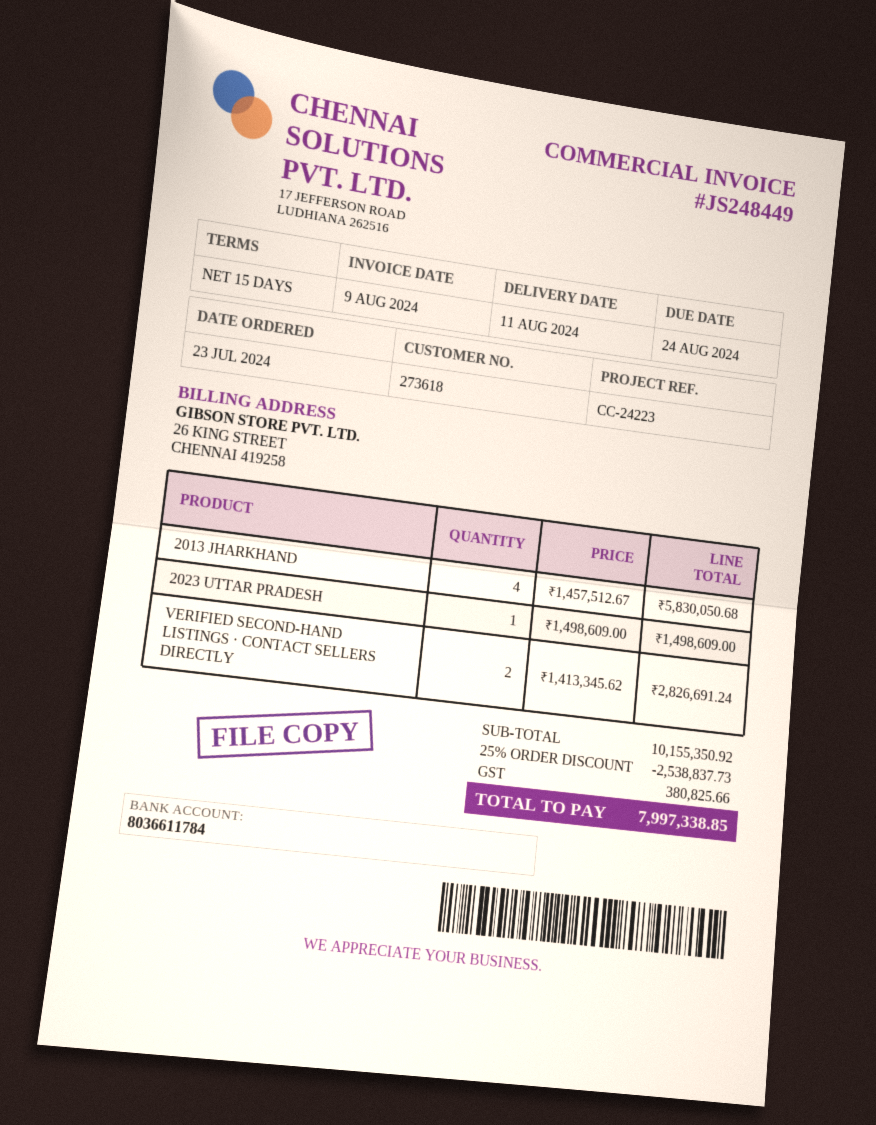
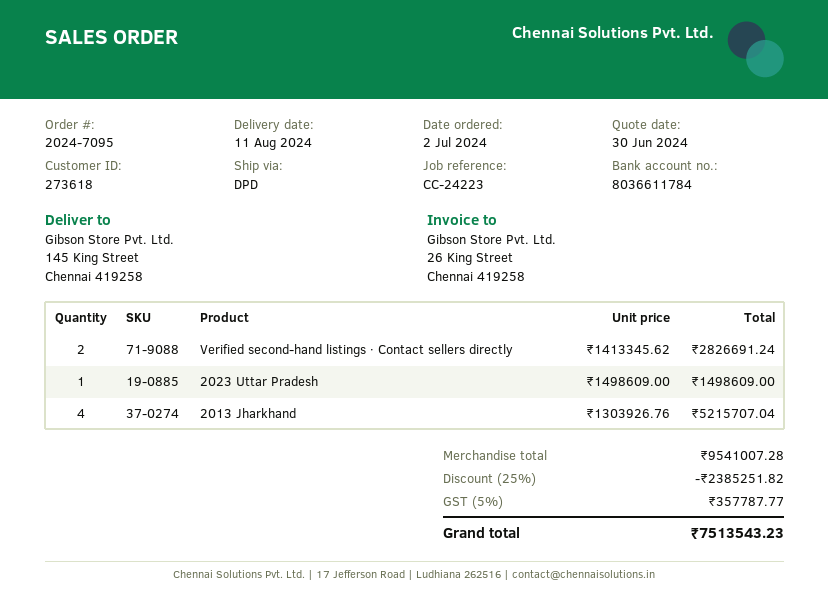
order date: 2024-07-23 -> 2024-07-02
2013 JHARKHAND: 4 x 1457512.67 = 5830050.68 -> 4 x 1303926.76 = 5215707.04
subtotal: 10155350.92 -> 9541007.28
discount: 25% = 2538837.73 -> 25% = 2385251.82
tax: 380825.66 -> 357787.77
total: 7997338.85 -> 7513543.23

